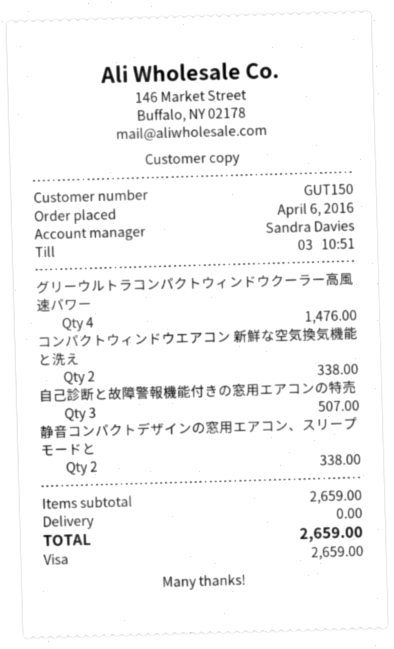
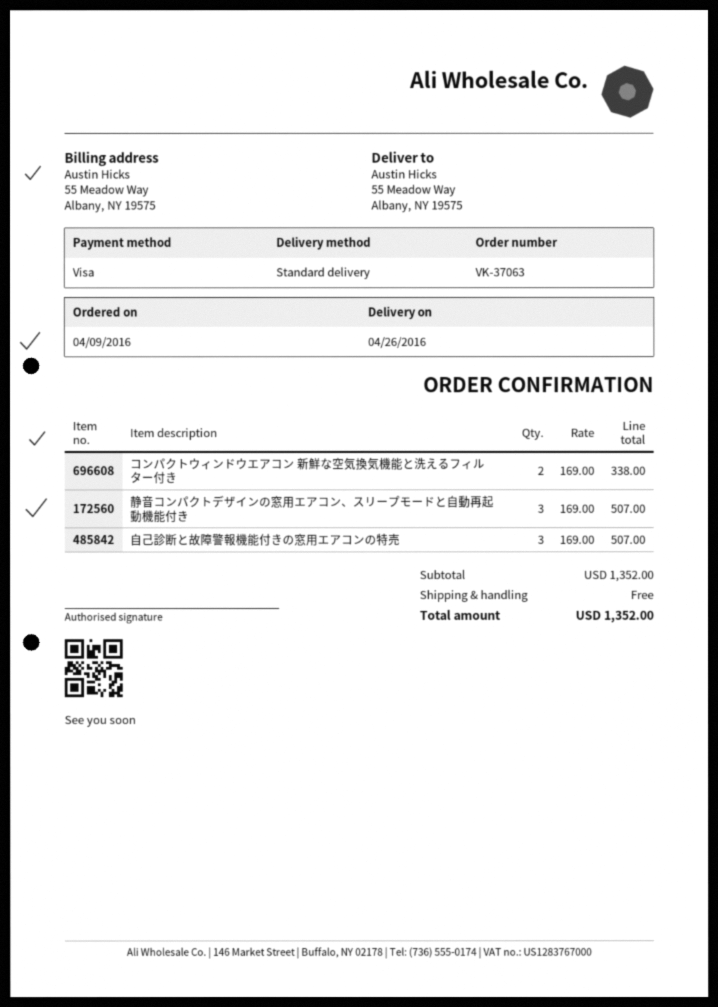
order date: 2016-04-06 -> 2016-04-09
グリーウルトラコンパクトウィンドウクーラー高風速パワー: 4 for 1476.00 -> none
静音コンパクトデザインの窓用エアコン、スリープモードと: 2 for 338.00 -> 3 for 507.00
subtotal: 2659.00 -> 1352.00
total: 2659.00 -> 1352.00

